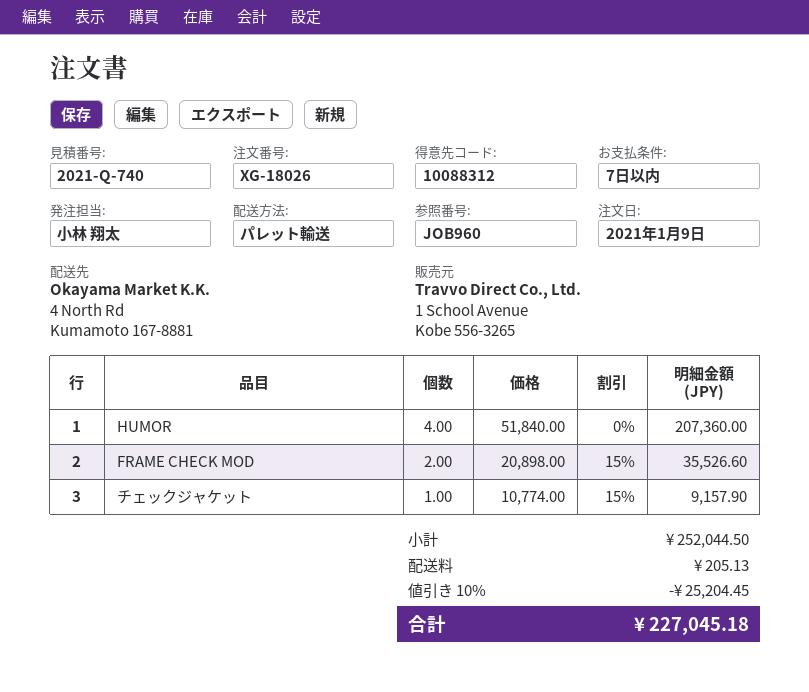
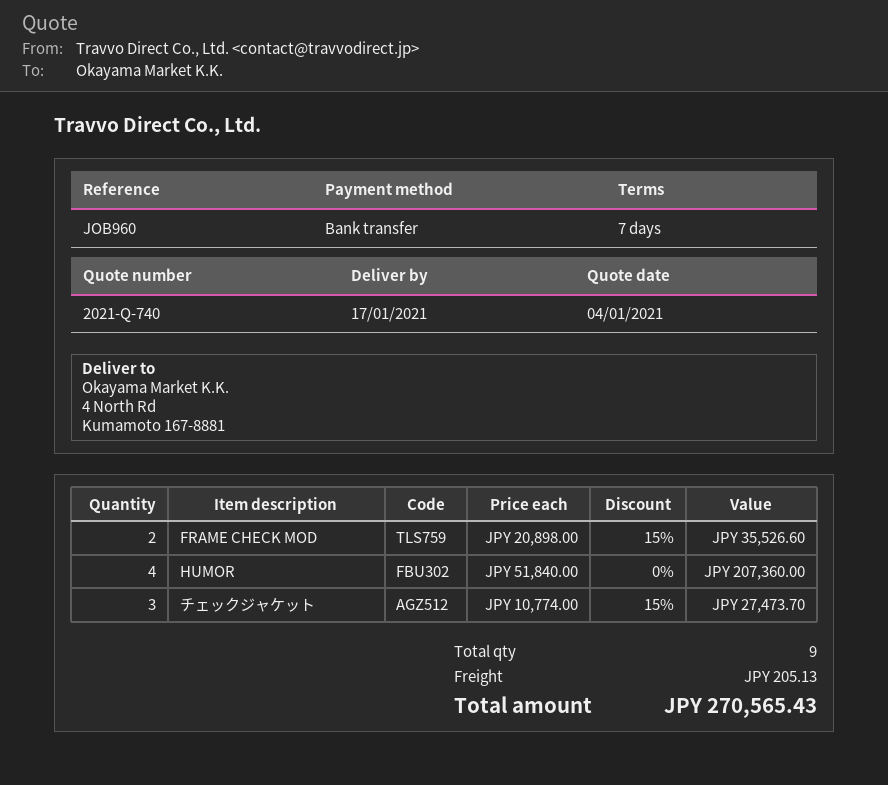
チェックジャケット: 1 x 10774.00 - 15% = 9157.90 -> 3 x 10774.00 - 15% = 27473.70
discount: 10% = 25204.45 -> none
total: 227045.18 -> 270565.43

